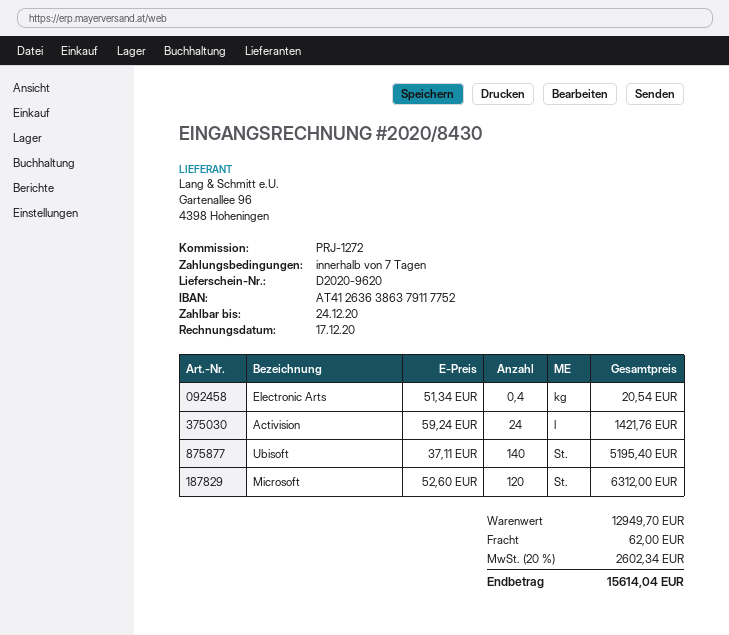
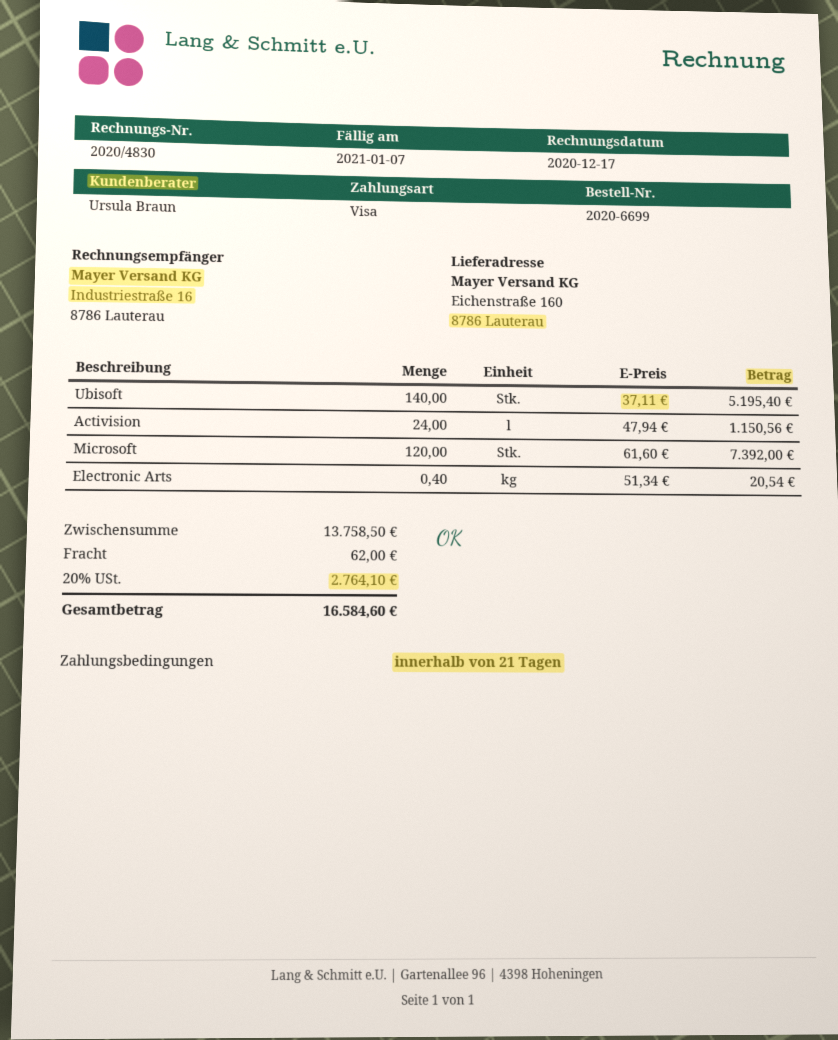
invoice number: 2020/8430 -> 2020/4830
payment terms: 7 days -> 21 days
due date: 2020-12-24 -> 2021-01-07
Activision: 24 x 59.24 = 1421.76 -> 24 x 47.94 = 1150.56
Microsoft: 120 x 52.60 = 6312.00 -> 120 x 61.60 = 7392.00
subtotal: 12949.70 -> 13758.50
tax: 20% = 2602.34 -> 20% = 2764.10
total: 15614.04 -> 16584.60

